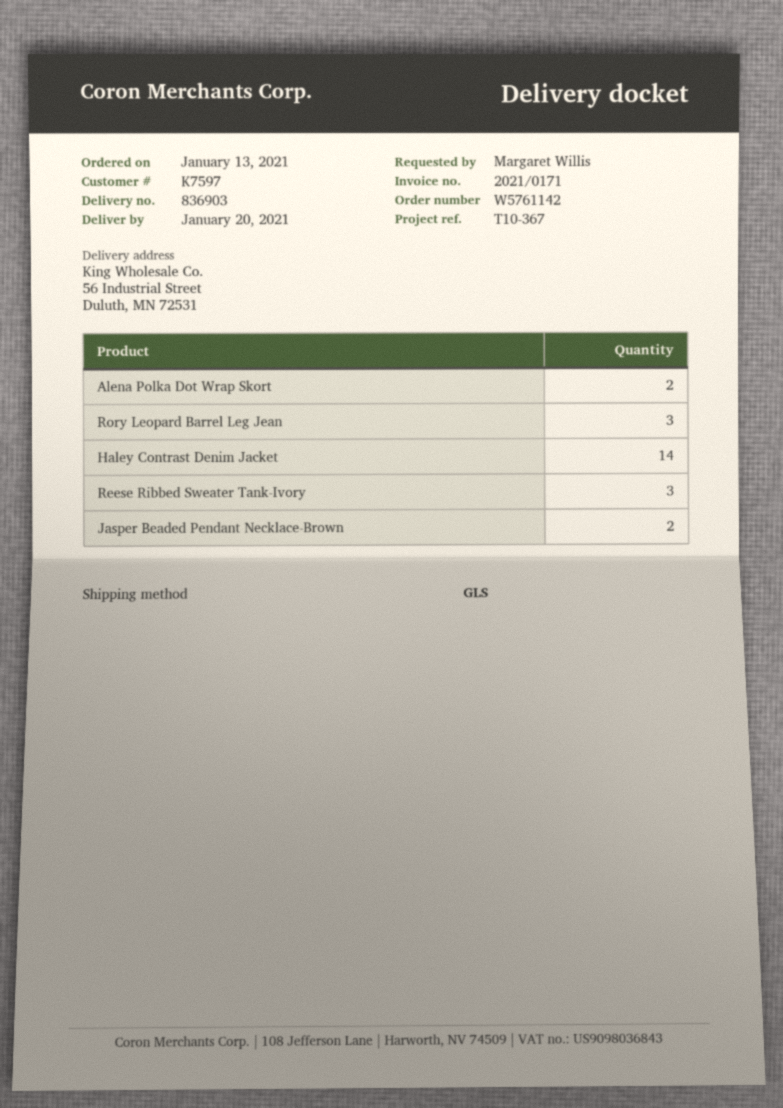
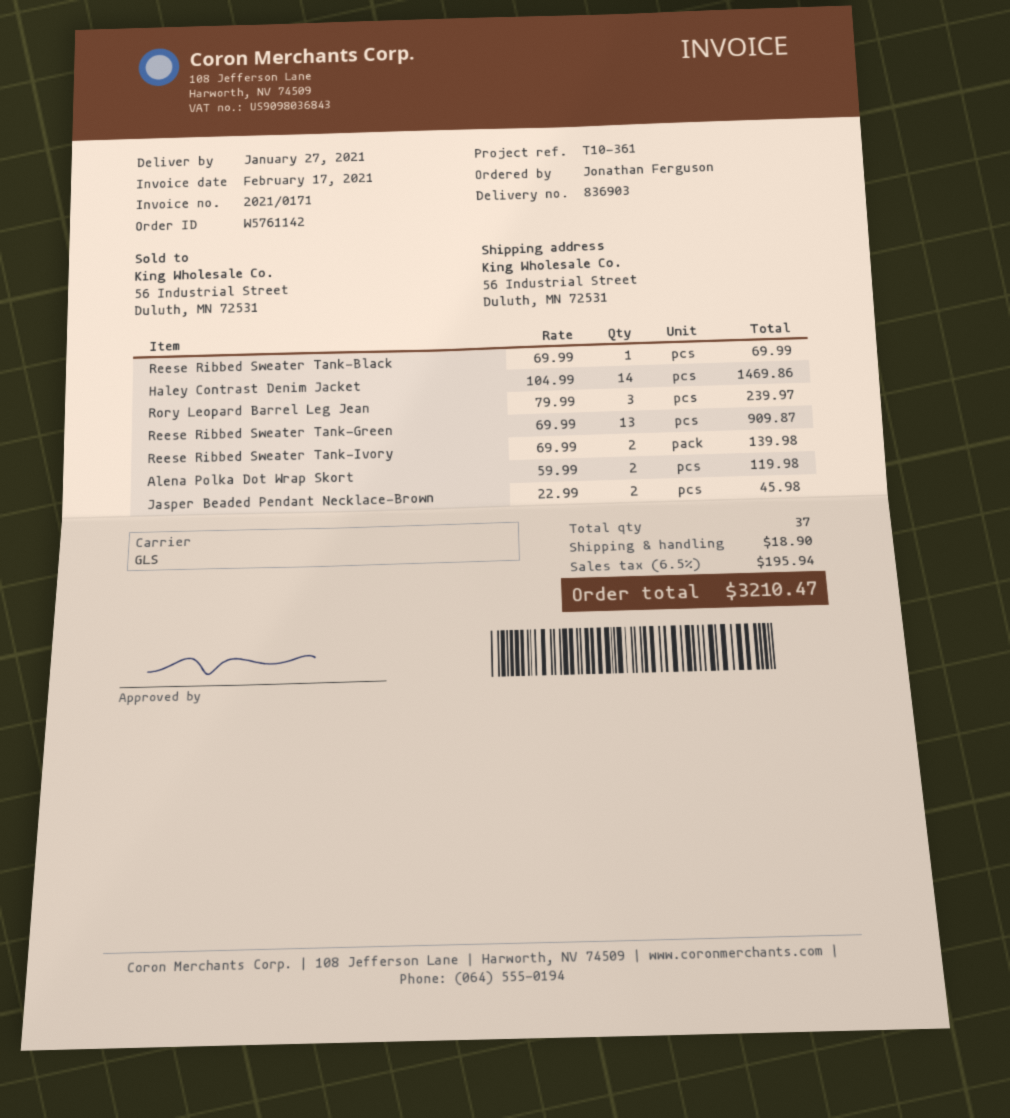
delivery date: 2021-01-20 -> 2021-01-27
reference: T10-367 -> T10-361
ordered by: Margaret Willis -> Jonathan Ferguson
Reese Ribbed Sweater Tank-Ivory: 3 -> 2
Reese Ribbed Sweater Tank-Black: none -> 1
Reese Ribbed Sweater Tank-Green: none -> 13

